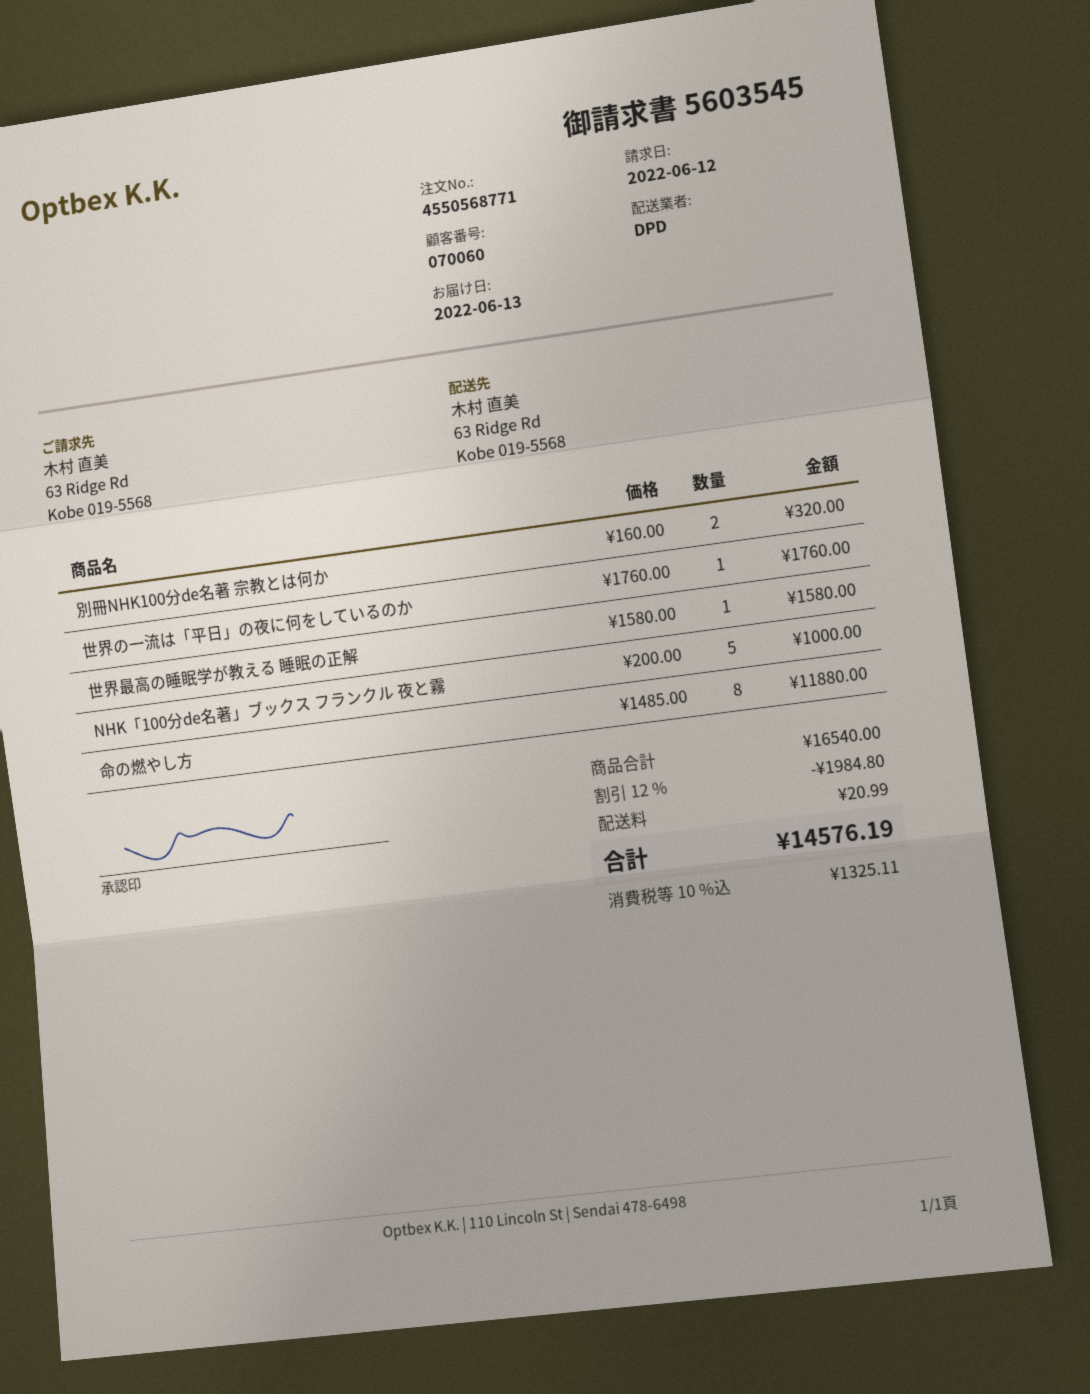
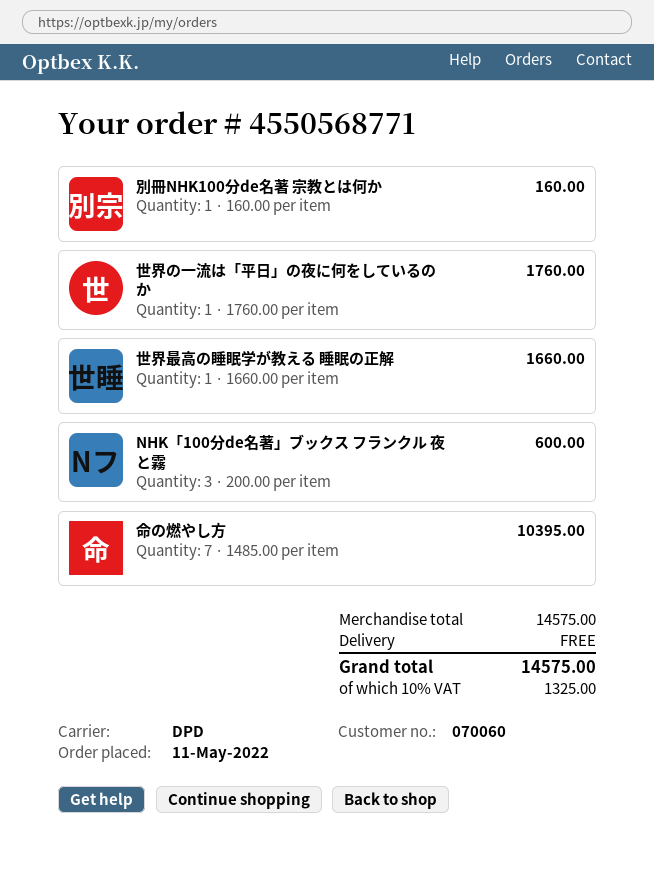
別冊NHK100分de名著 宗教とは何か: 2 x 160.00 = 320.00 -> 1 x 160.00 = 160.00
世界最高の睡眠学が教える 睡眠の正解: 1 x 1580.00 = 1580.00 -> 1 x 1660.00 = 1660.00
NHK「100分de名著」ブックス フランクル 夜と霧: 5 x 200.00 = 1000.00 -> 3 x 200.00 = 600.00
命の燃やし方: 8 x 1485.00 = 11880.00 -> 7 x 1485.00 = 10395.00
subtotal: 16540.00 -> 14575.00
discount: 12% = 1984.80 -> none
shipping: 20.99 -> 0.00
tax: 10% = 1325.11 -> 10% = 1325.00
total: 14576.19 -> 14575.00

